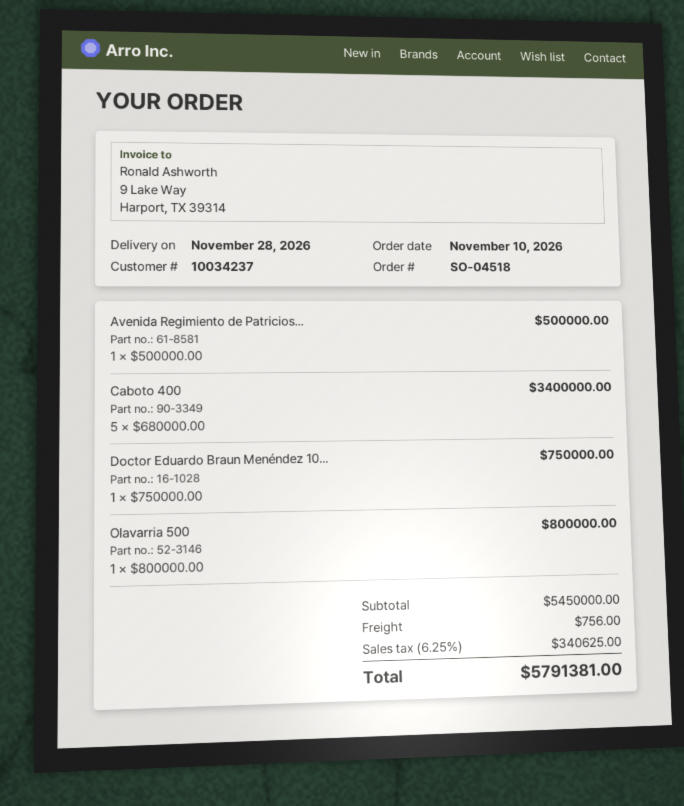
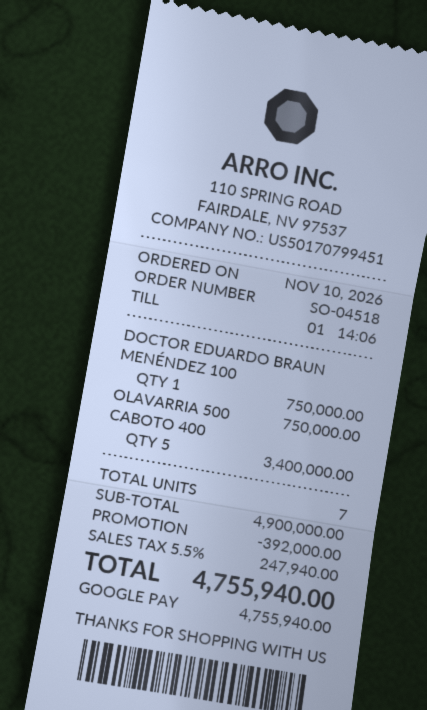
Avenida Regimiento de Patricios...: 1 for 500000.00 -> none
Olavarria 500: 1 for 800000.00 -> 1 for 750000.00
subtotal: 5450000.00 -> 4900000.00
discount: none -> 392000.00
shipping: 756.00 -> none
tax: 6.25% = 340625.00 -> 5.5% = 247940.00
total: 5791381.00 -> 4755940.00

